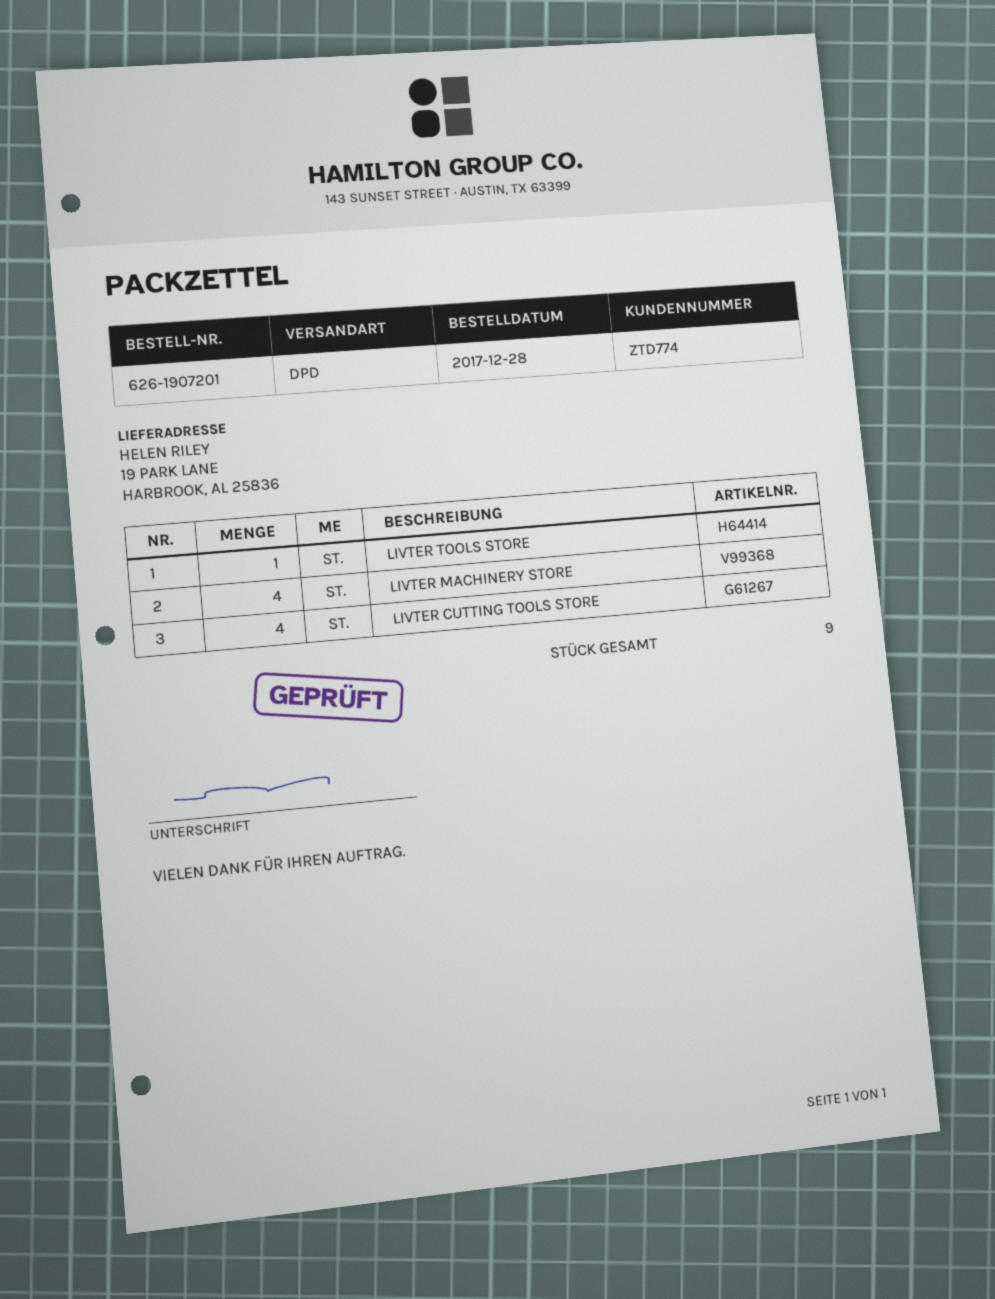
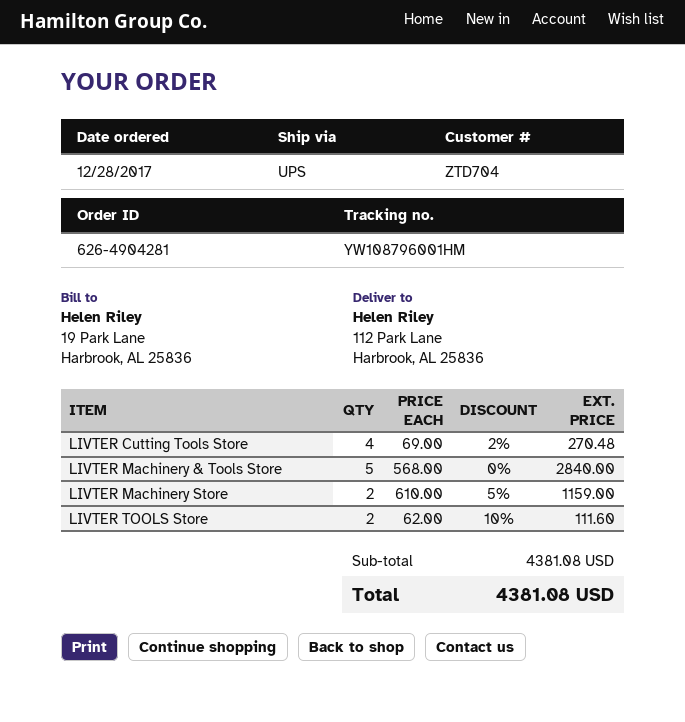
order number: 626-1907201 -> 626-4904281
customer number: ZTD774 -> ZTD704
shipping method: DPD -> UPS
ship to: 19 PARK LANE, HARBROOK, AL 25836 -> 112 Park Lane, Harbrook, AL 25836
LIVTER TOOLS STORE: 1 -> 2
LIVTER MACHINERY STORE: 4 -> 2
LIVTER Machinery & Tools Store: none -> 5

